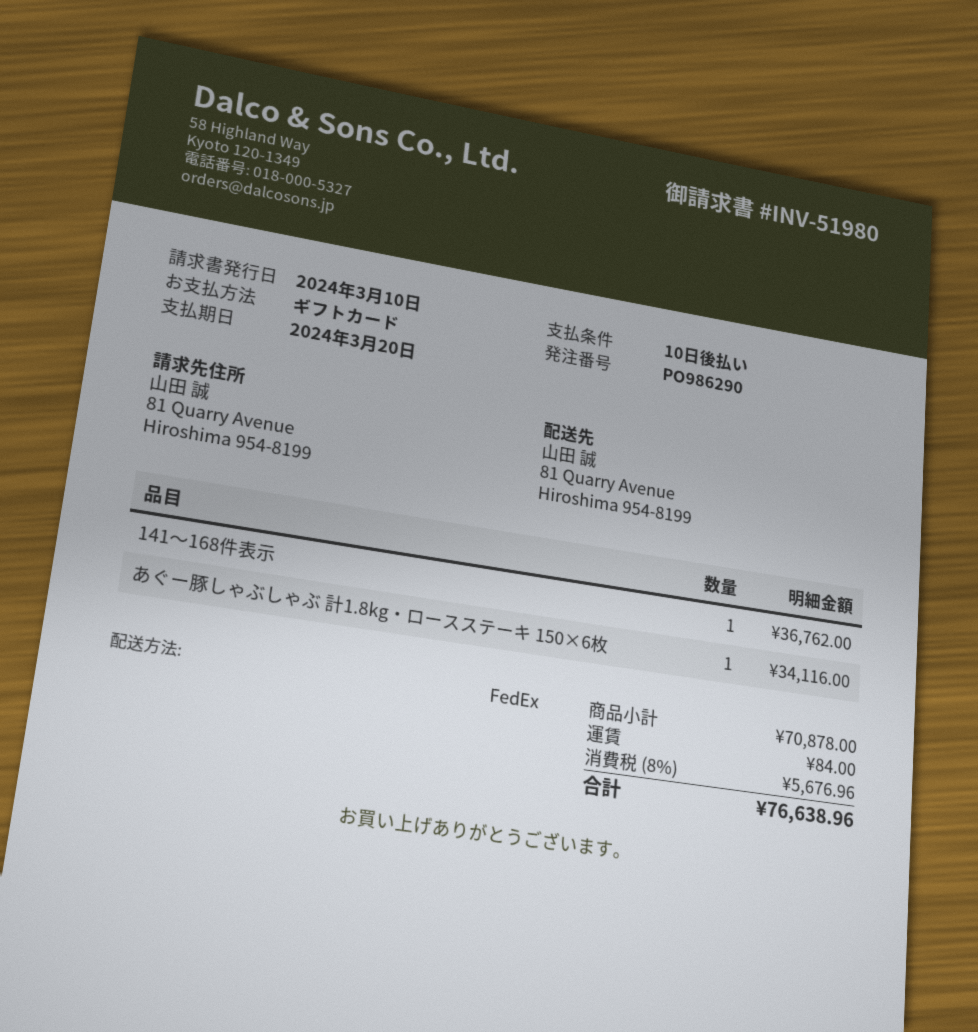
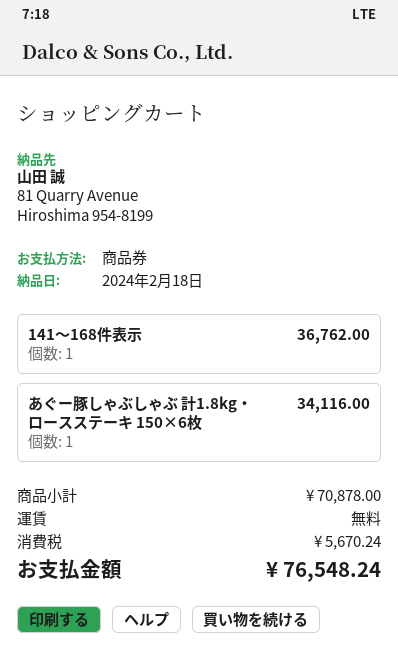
shipping: 84.00 -> 0.00
tax: 5676.96 -> 5670.24
total: 76638.96 -> 76548.24

